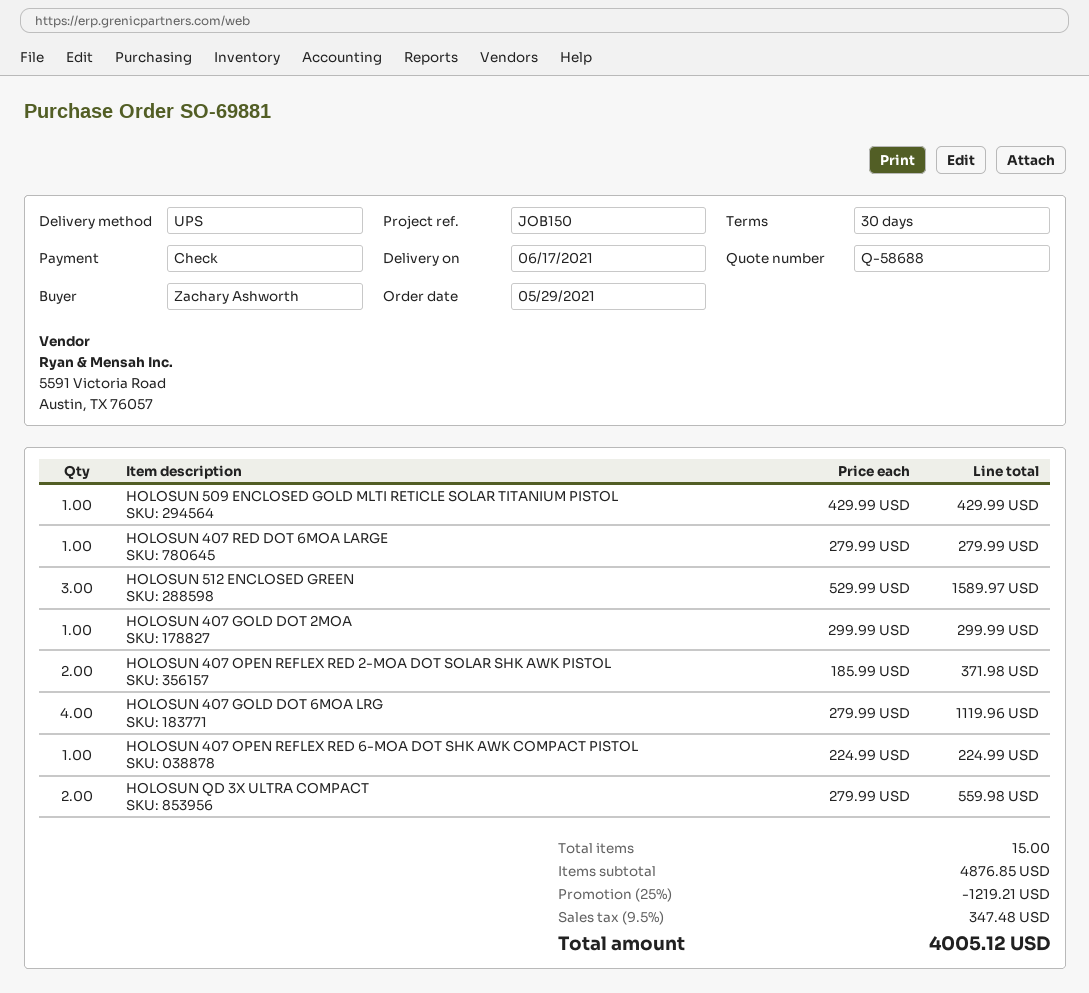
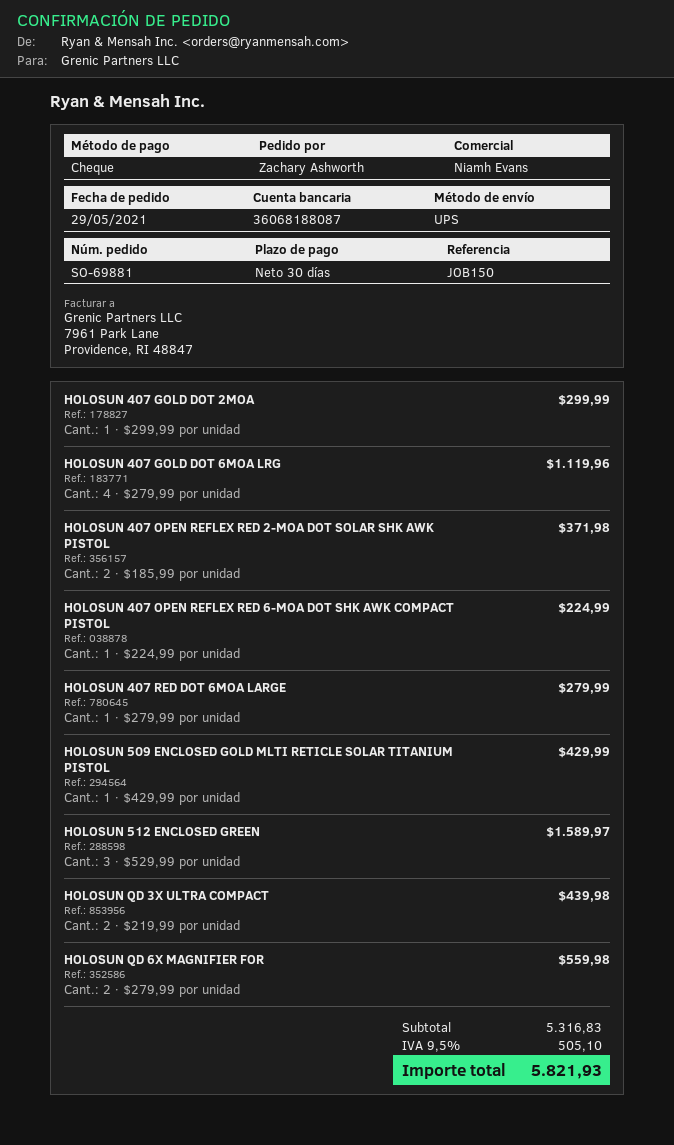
HOLOSUN QD 3X ULTRA COMPACT: 2 x 279.99 = 559.98 -> 2 x 219.99 = 439.98
HOLOSUN QD 6X MAGNIFIER FOR: none -> 2 x 279.99 = 559.98
subtotal: 4876.85 -> 5316.83
discount: 25% = 1219.21 -> none
tax: 9.5% = 347.48 -> 9.5% = 505.10
total: 4005.12 -> 5821.93

